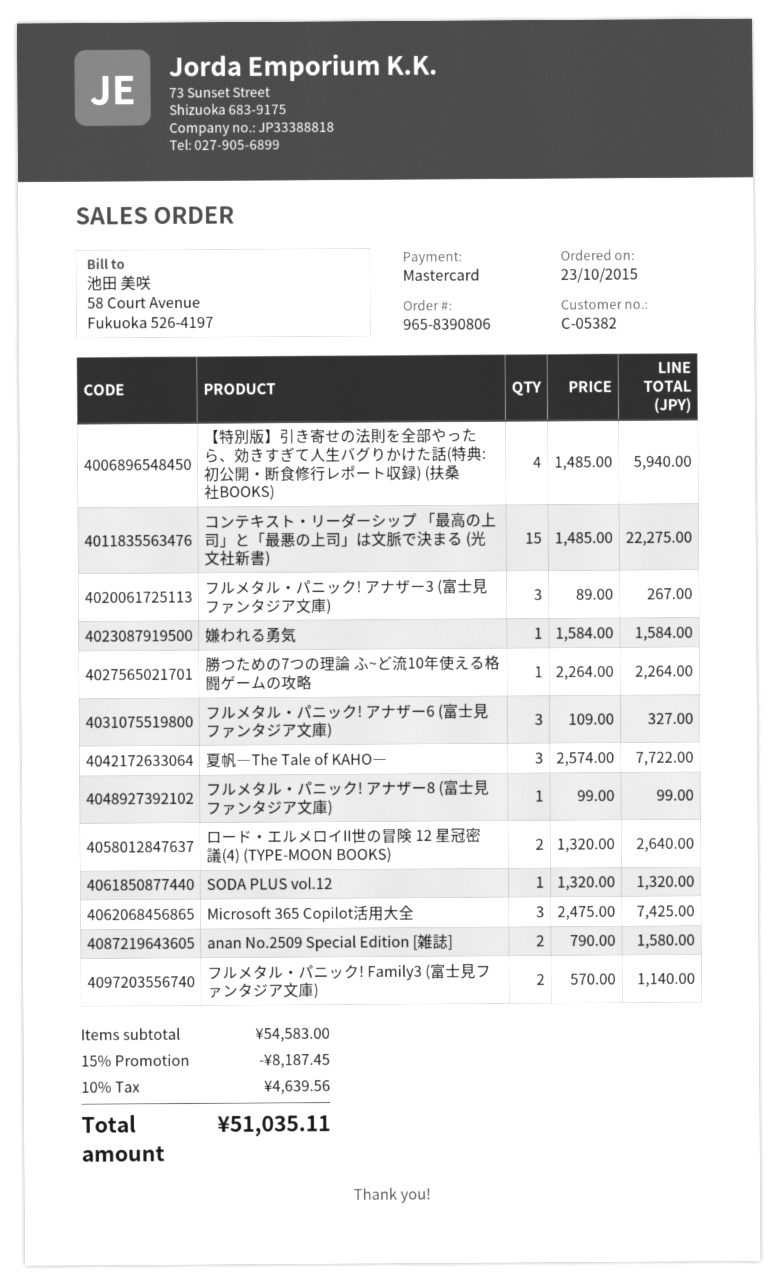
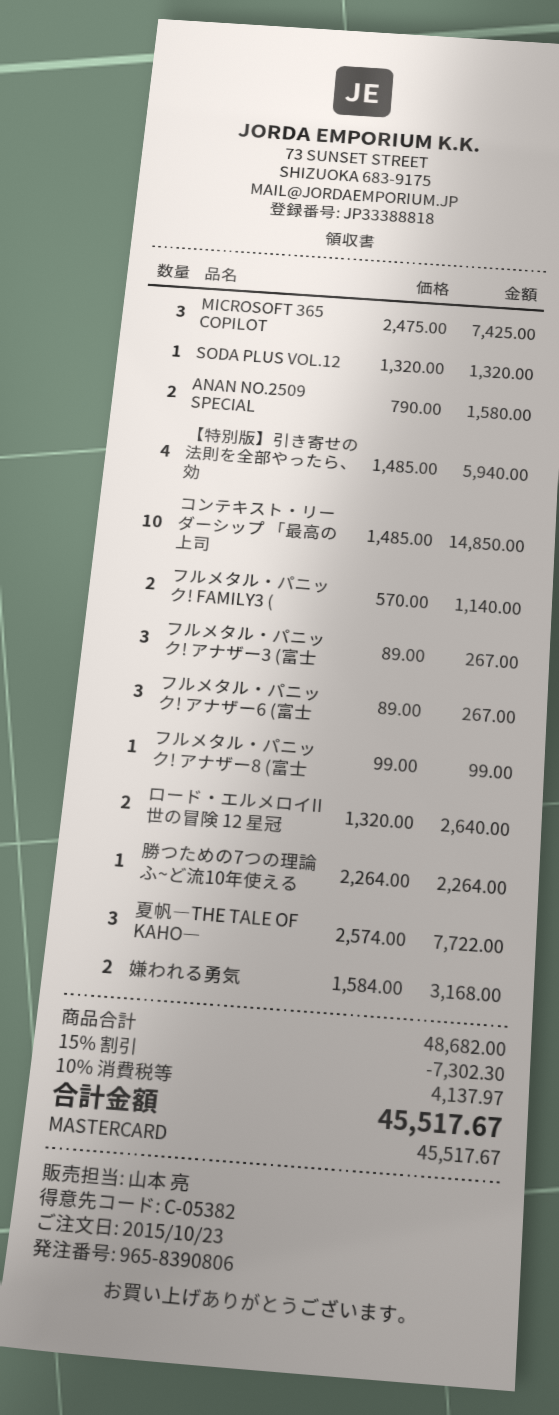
コンテキスト・リーダーシップ 「最高の上司」と「最悪の上司」は文脈で決まる (光文社新書): 15 x 1485.00 = 22275.00 -> 10 x 1485.00 = 14850.00
嫌われる勇気: 1 x 1584.00 = 1584.00 -> 2 x 1584.00 = 3168.00
フルメタル・パニック! アナザー6 (富士見ファンタジア文庫): 3 x 109.00 = 327.00 -> 3 x 89.00 = 267.00
subtotal: 54583.00 -> 48682.00
discount: 15% = 8187.45 -> 15% = 7302.30
tax: 10% = 4639.56 -> 10% = 4137.97
total: 51035.11 -> 45517.67

